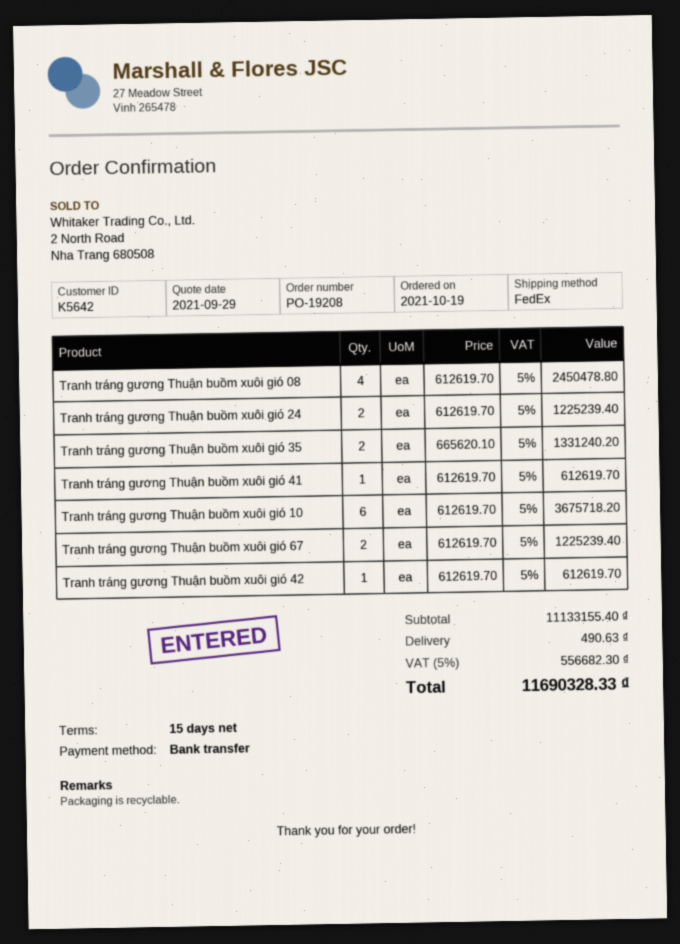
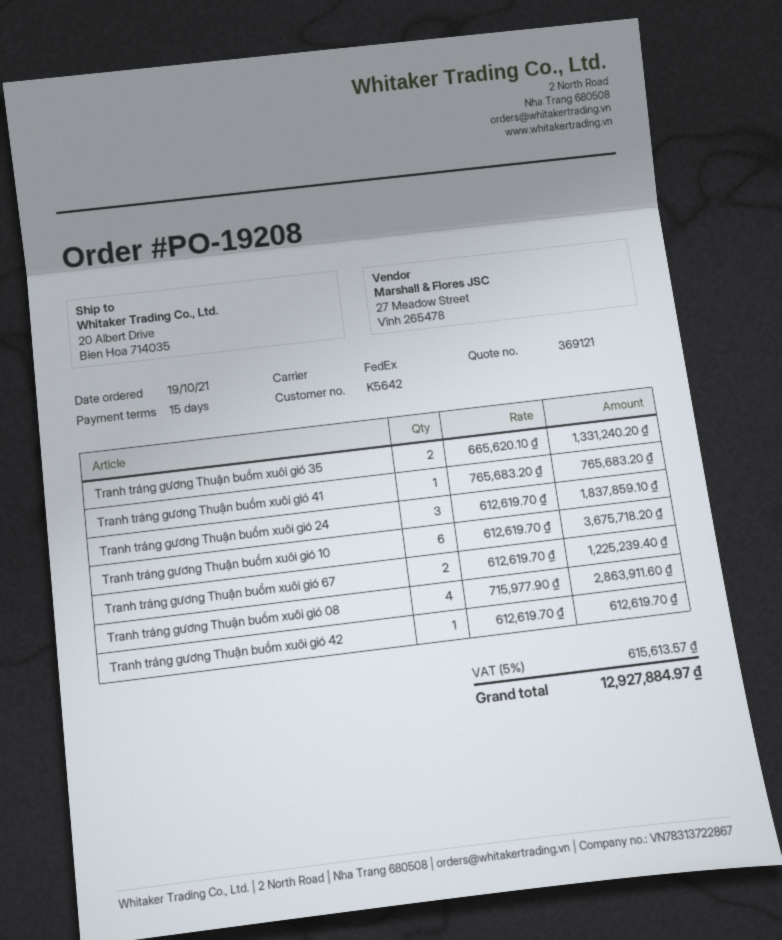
Tranh tráng gương Thuận buồm xuôi gió 08: 4 x 612619.70 = 2450478.80 -> 4 x 715977.90 = 2863911.60
Tranh tráng gương Thuận buồm xuôi gió 24: 2 x 612619.70 = 1225239.40 -> 3 x 612619.70 = 1837859.10
Tranh tráng gương Thuận buồm xuôi gió 41: 1 x 612619.70 = 612619.70 -> 1 x 765683.20 = 765683.20
shipping: 490.63 -> none
tax: 5% = 556682.30 -> 5% = 615613.57
total: 11690328.33 -> 12927884.97

